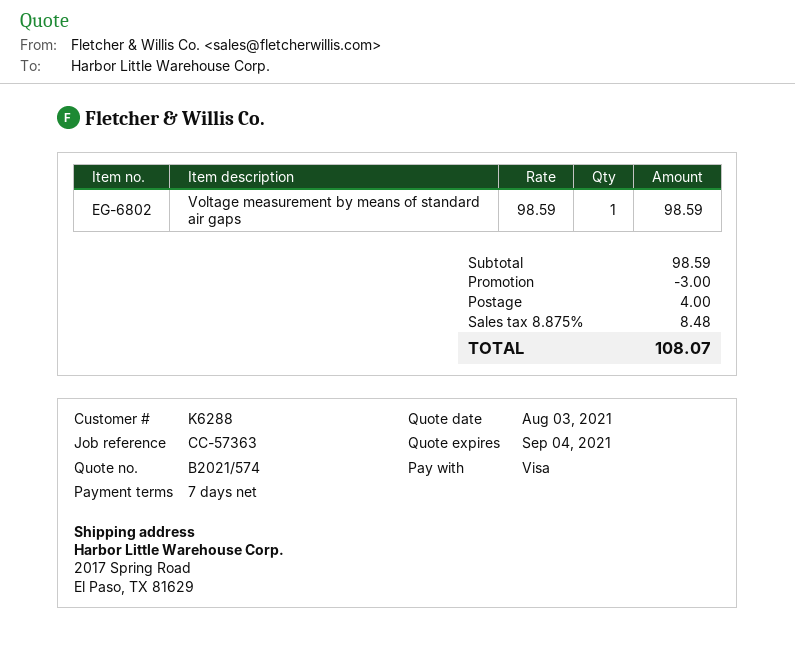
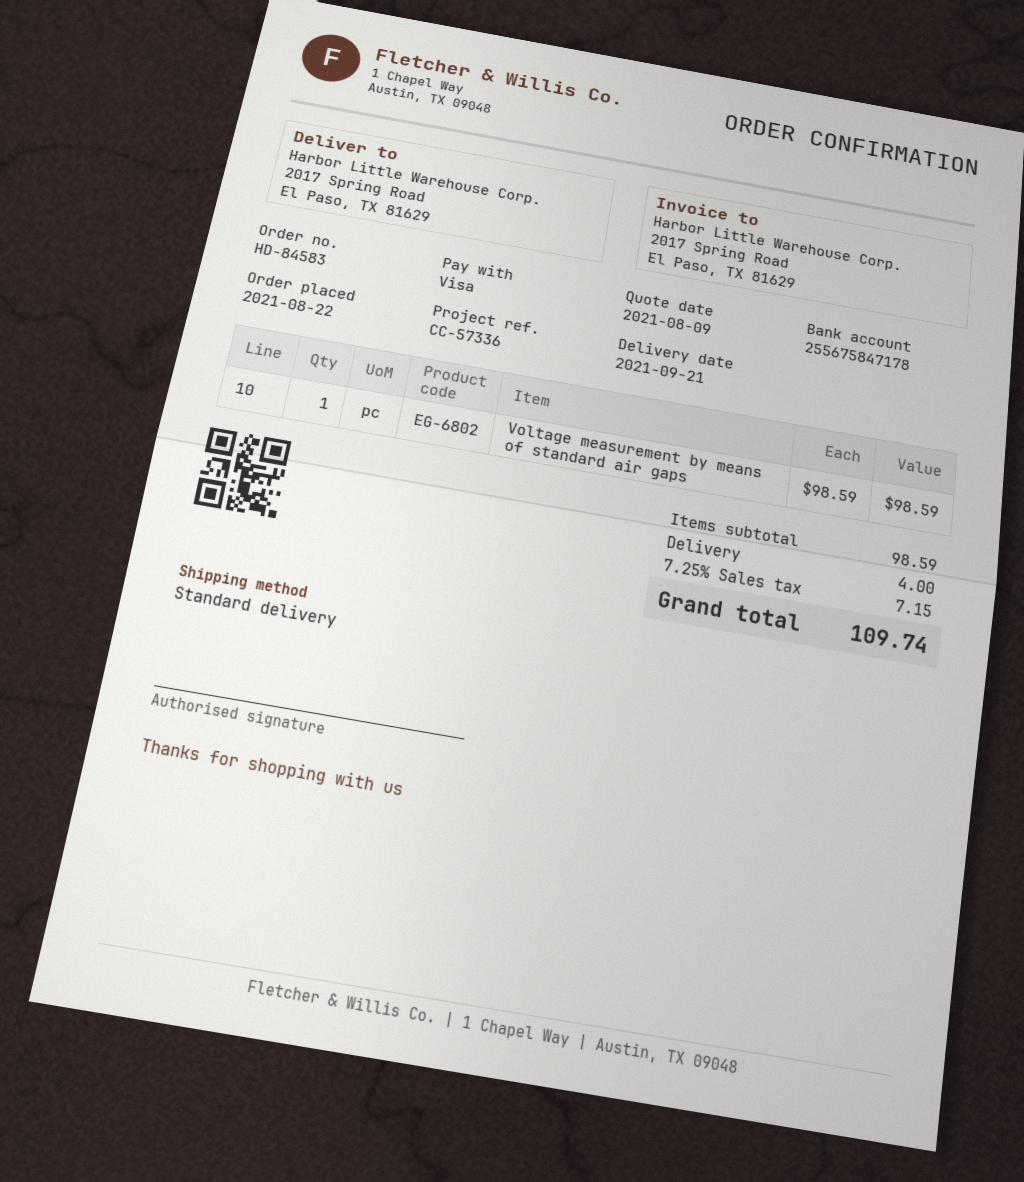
quote date: 2021-08-03 -> 2021-08-09
reference: CC-57363 -> CC-57336
discount: 3.00 -> none
tax: 8.875% = 8.48 -> 7.25% = 7.15
total: 108.07 -> 109.74

